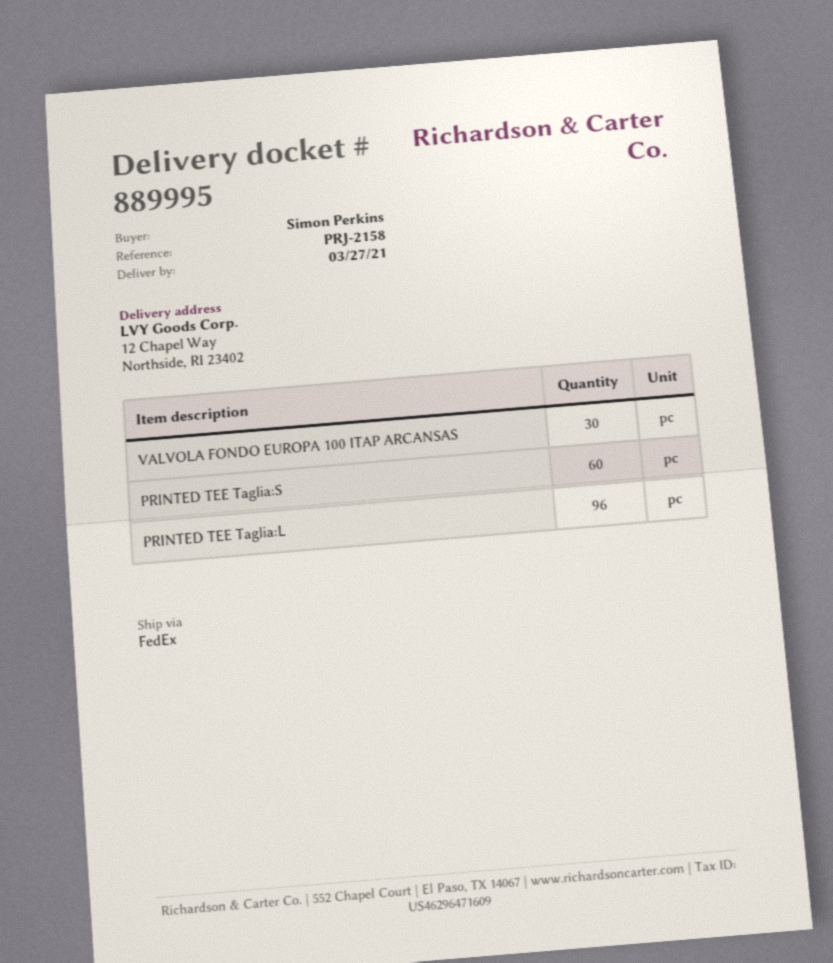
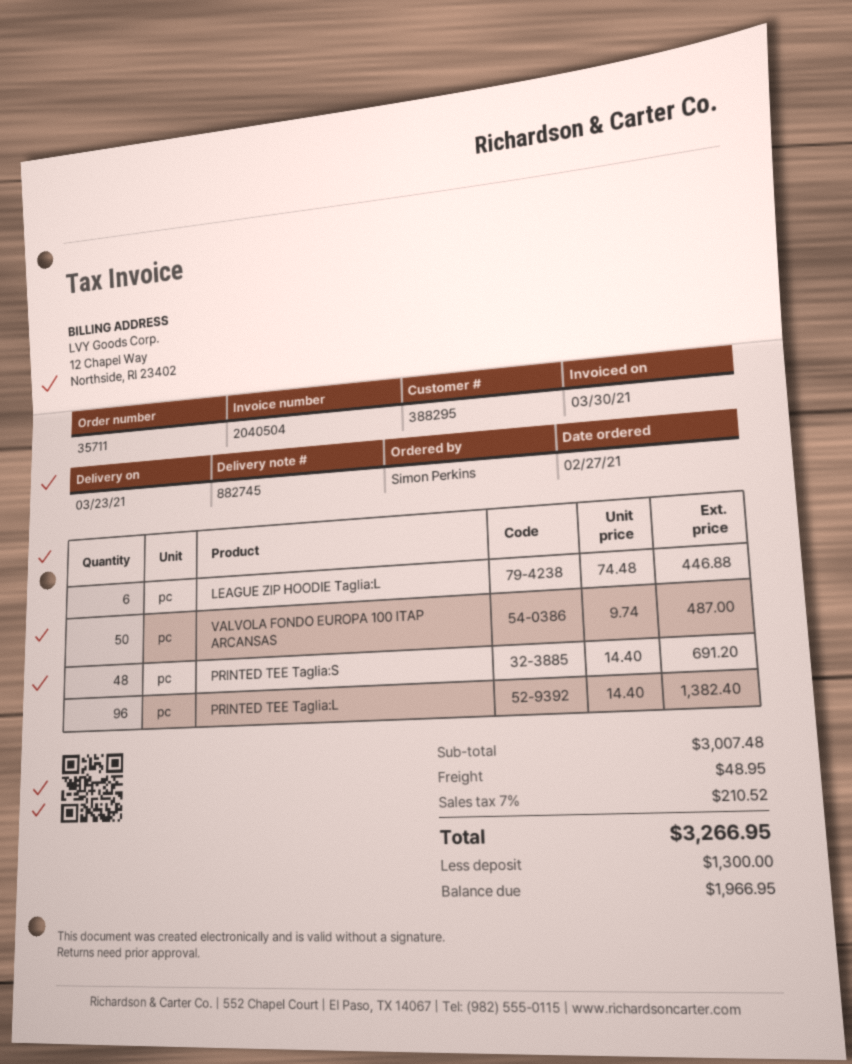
delivery note number: 889995 -> 882745
delivery date: 2021-03-27 -> 2021-03-23
VALVOLA FONDO EUROPA 100 ITAP ARCANSAS: 30 -> 50
PRINTED TEE Taglia:S: 60 -> 48
LEAGUE ZIP HOODIE Taglia:L: none -> 6

